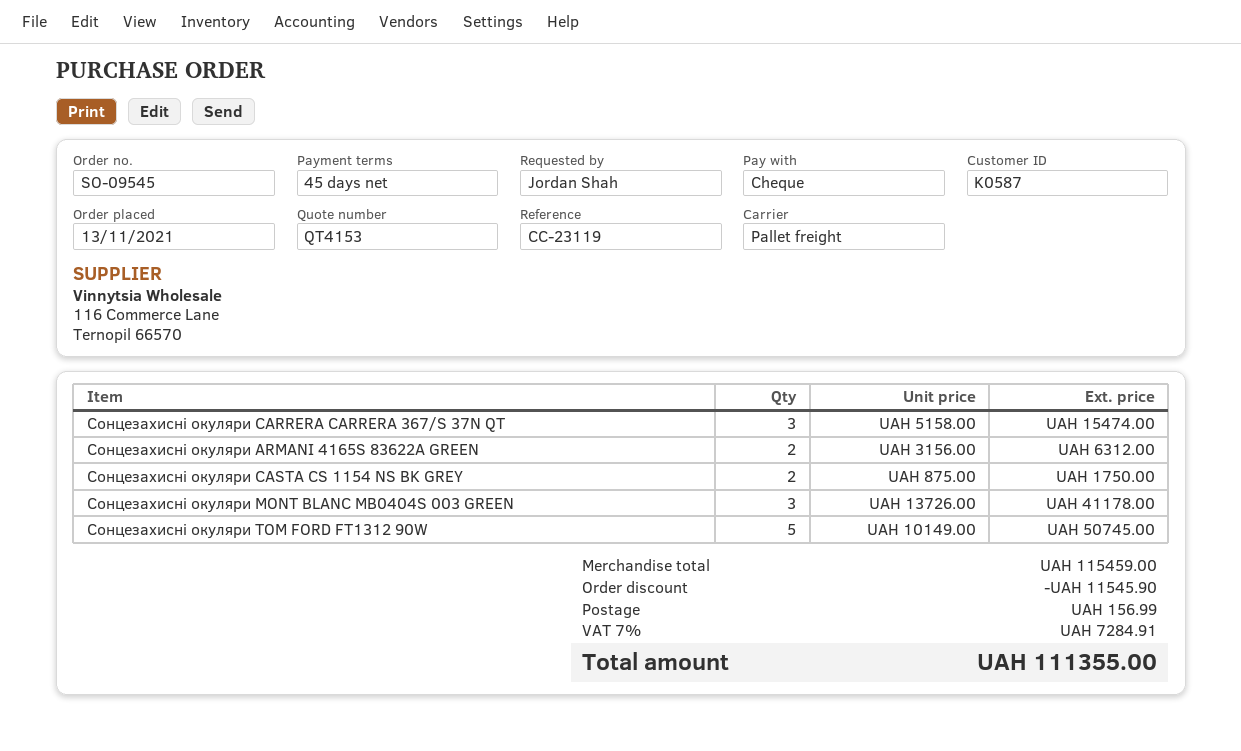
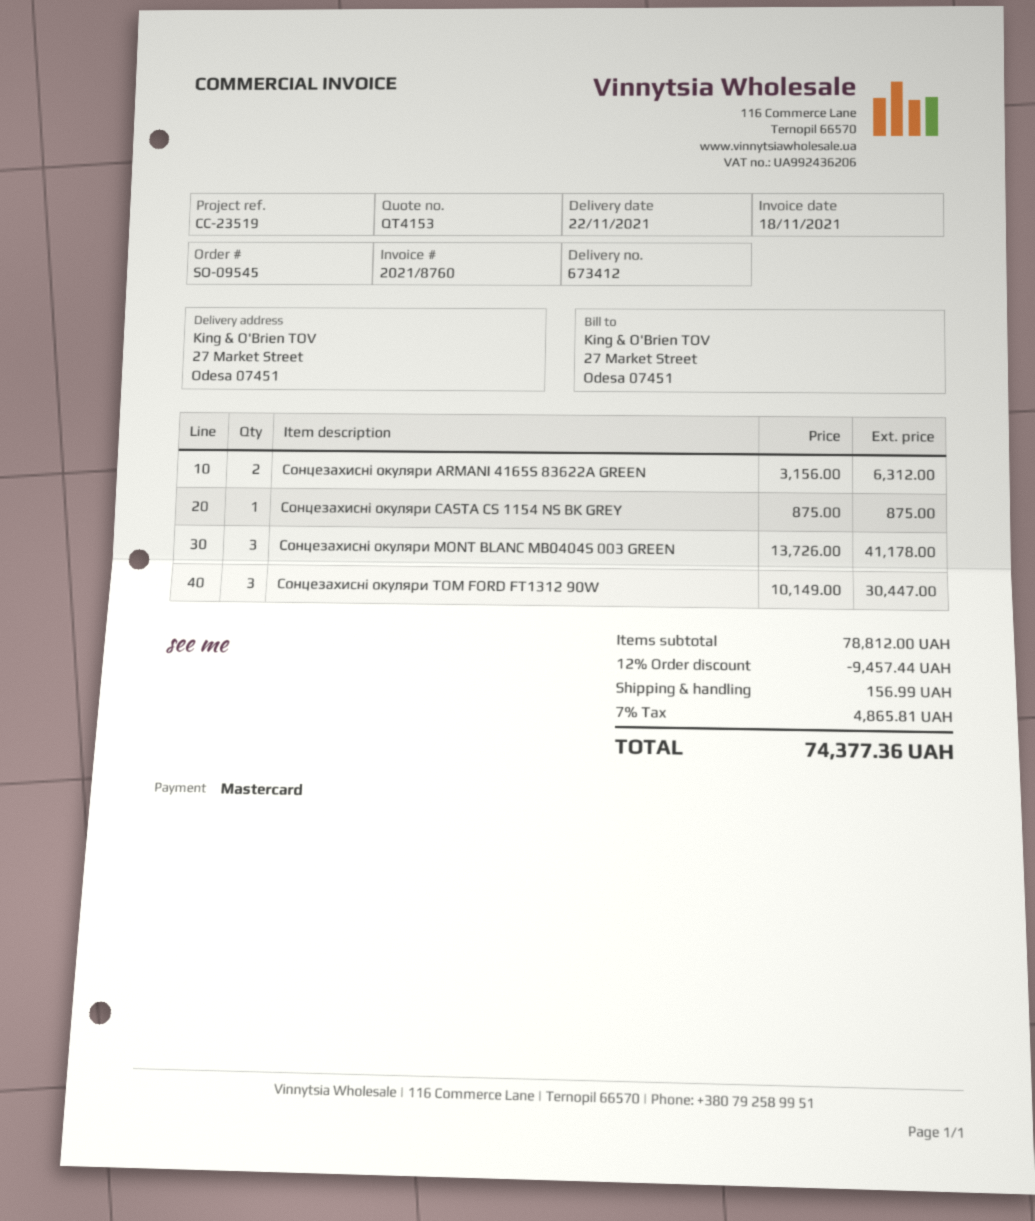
reference: CC-23119 -> CC-23519
payment method: cheque -> Mastercard
Сонцезахисні окуляри CARRERA CARRERA 367/S 37N QT: 3 x 5158.00 = 15474.00 -> none
Сонцезахисні окуляри CASTA CS 1154 NS BK GREY: 2 x 875.00 = 1750.00 -> 1 x 875.00 = 875.00
Сонцезахисні окуляри TOM FORD FT1312 90W: 5 x 10149.00 = 50745.00 -> 3 x 10149.00 = 30447.00
subtotal: 115459.00 -> 78812.00
discount: 11545.90 -> 9457.44
tax: 7% = 7284.91 -> 7% = 4865.81
total: 111355.00 -> 74377.36

